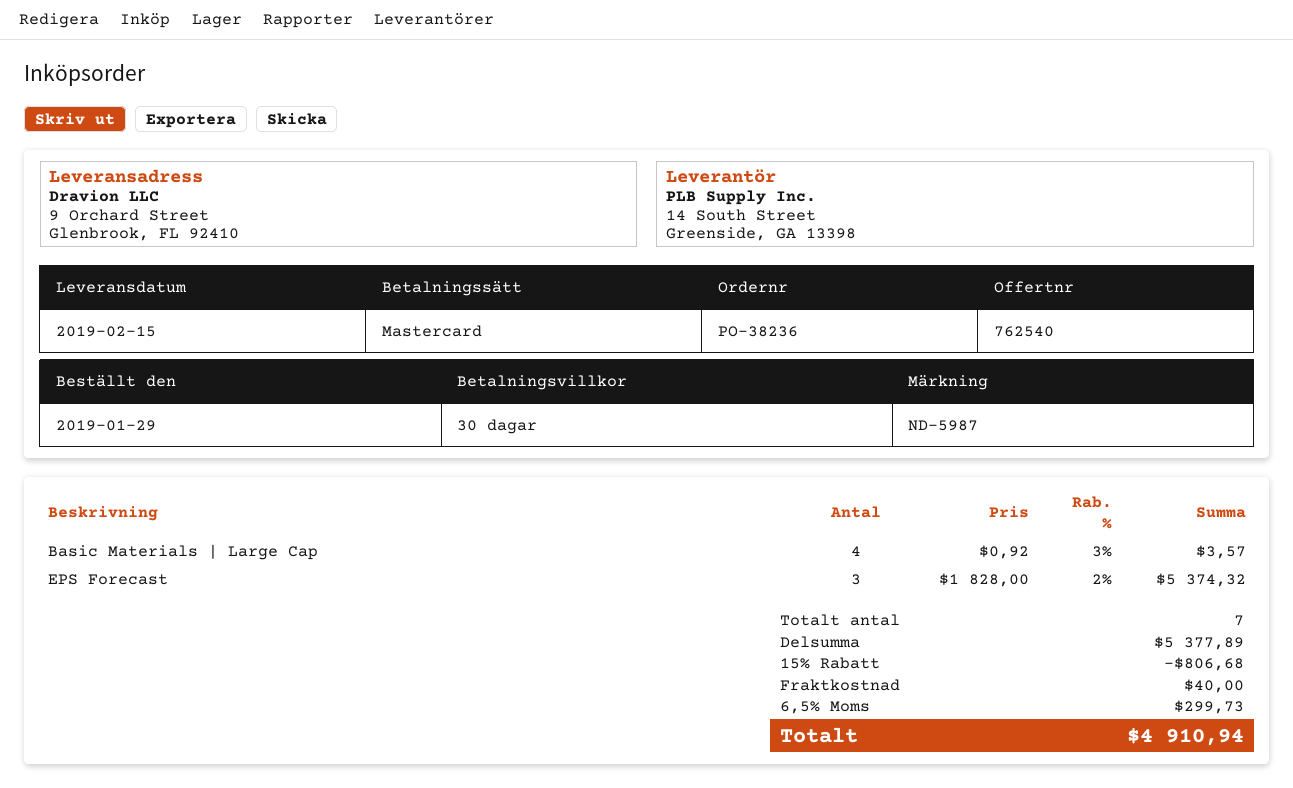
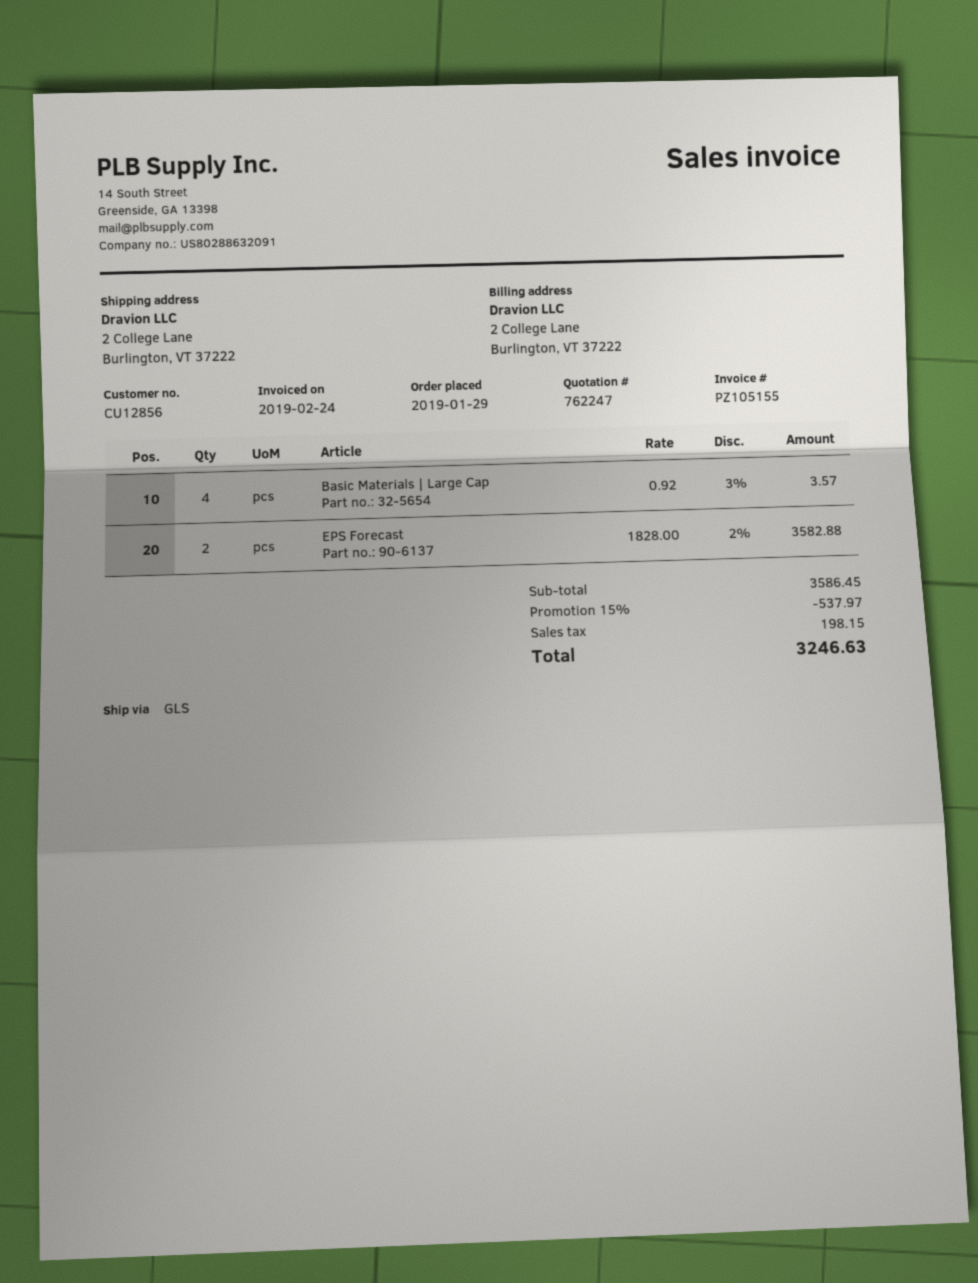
quote number: 762540 -> 762247
ship to: 9 Orchard Street, Glenbrook, FL 92410 -> 2 College Lane, Burlington, VT 37222
EPS Forecast: 3 x 1828.00 - 2% = 5374.32 -> 2 x 1828.00 - 2% = 3582.88
subtotal: 5377.89 -> 3586.45
discount: 15% = 806.68 -> 15% = 537.97
shipping: 40.00 -> none
tax: 299.73 -> 198.15
total: 4910.94 -> 3246.63

